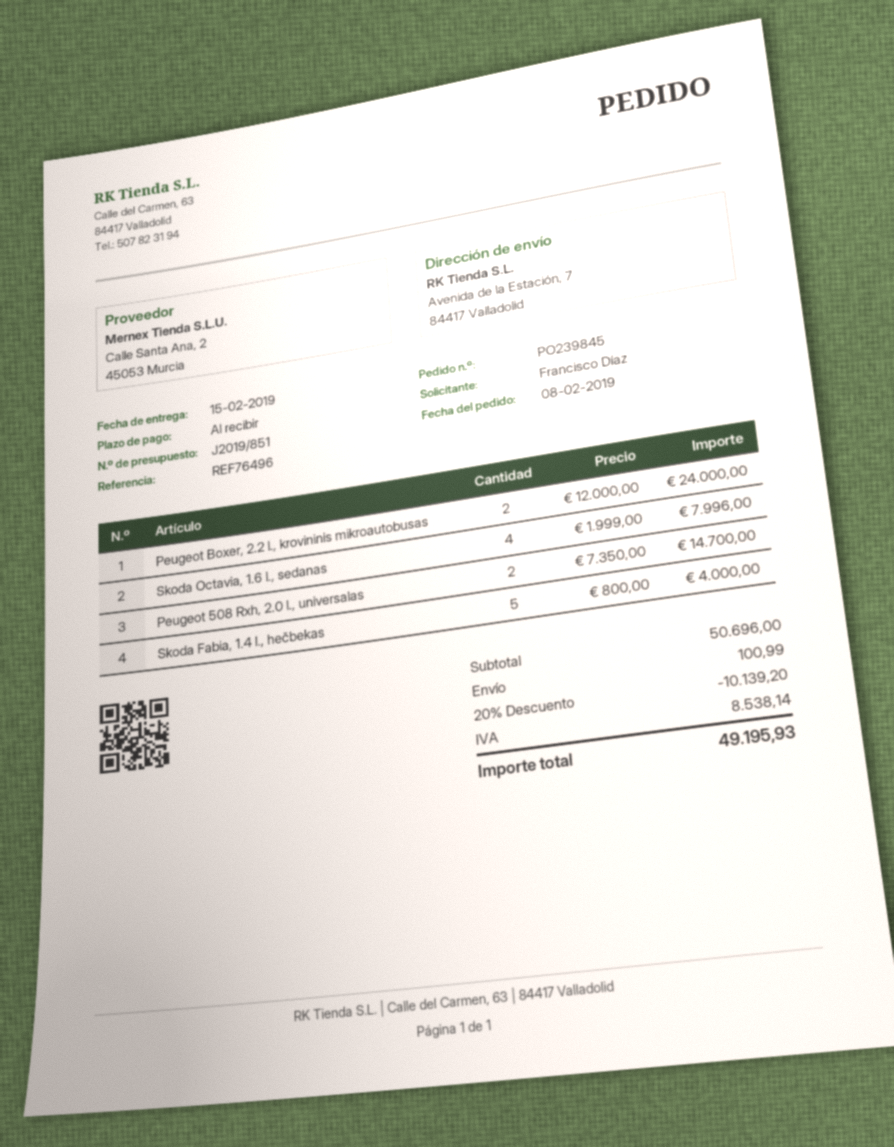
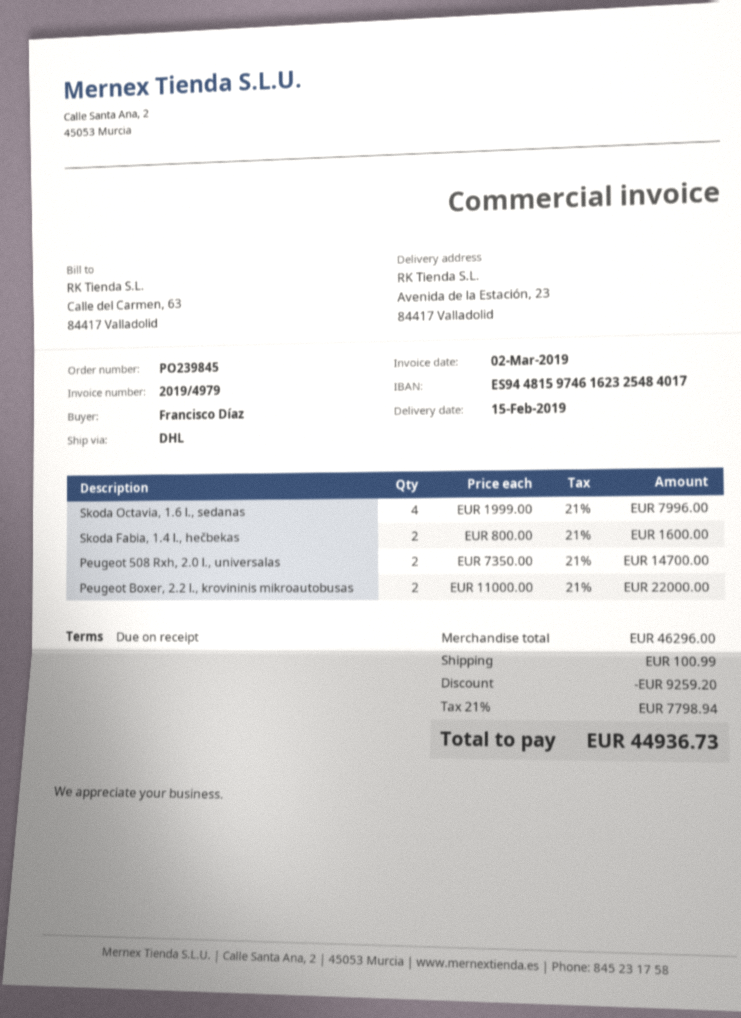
ship to: Avenida de la Estación, 7, 84417 Valladolid -> Avenida de la Estación, 23, 84417 Valladolid
Peugeot Boxer, 2.2 l., krovininis mikroautobusas: 2 x 12000.00 = 24000.00 -> 2 x 11000.00 = 22000.00
Skoda Fabia, 1.4 l., hečbekas: 5 x 800.00 = 4000.00 -> 2 x 800.00 = 1600.00
subtotal: 50696.00 -> 46296.00
discount: 10139.20 -> 9259.20
tax: 8538.14 -> 7798.94
total: 49195.93 -> 44936.73

